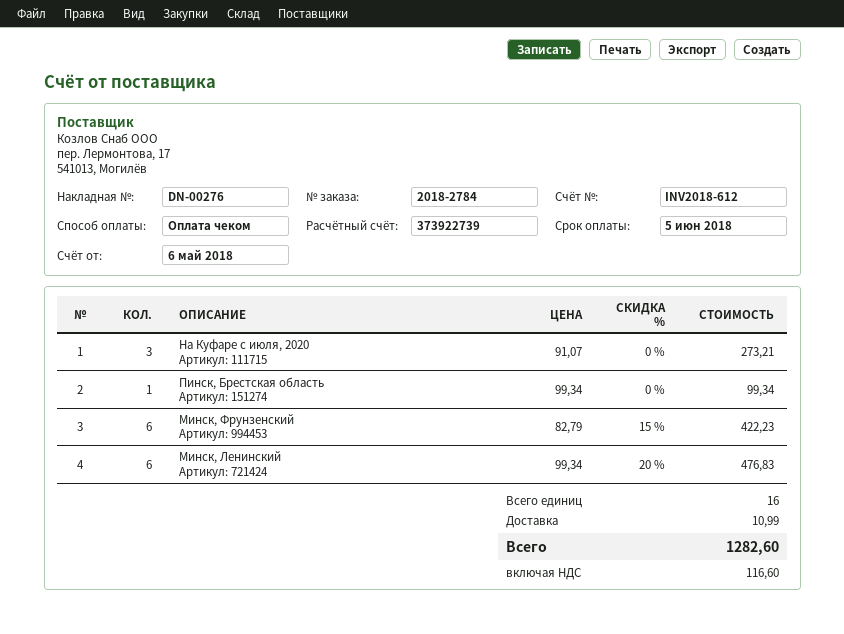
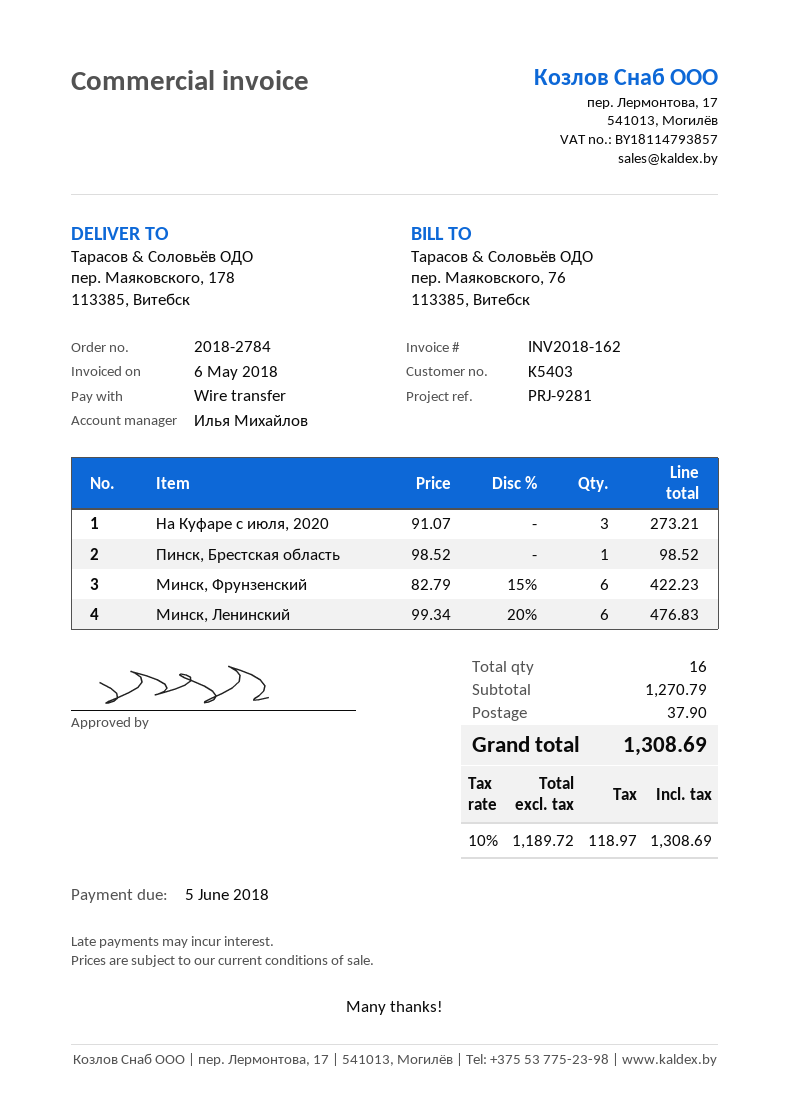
invoice number: INV2018-612 -> INV2018-162
payment method: cheque -> bank transfer
Пинск, Брестская область: 1 x 99.34 = 99.34 -> 1 x 98.52 = 98.52
shipping: 10.99 -> 37.90
tax: 116.60 -> 118.97
total: 1282.60 -> 1308.69

